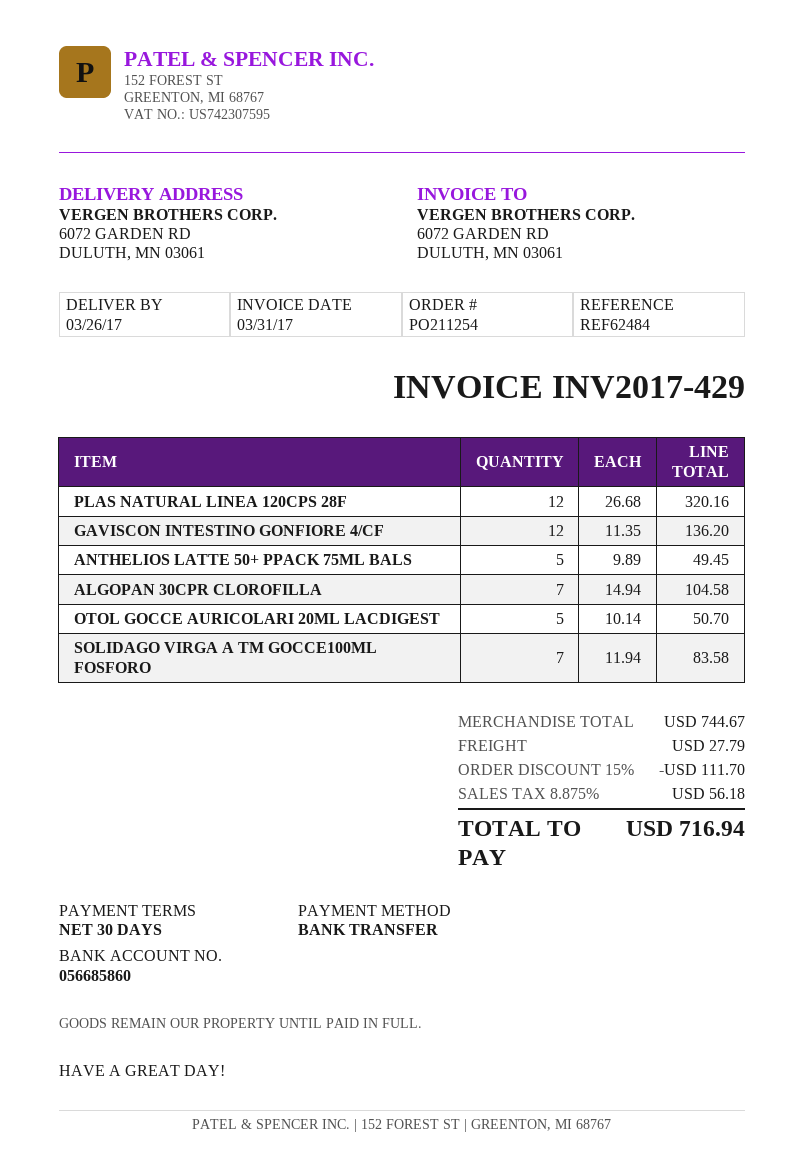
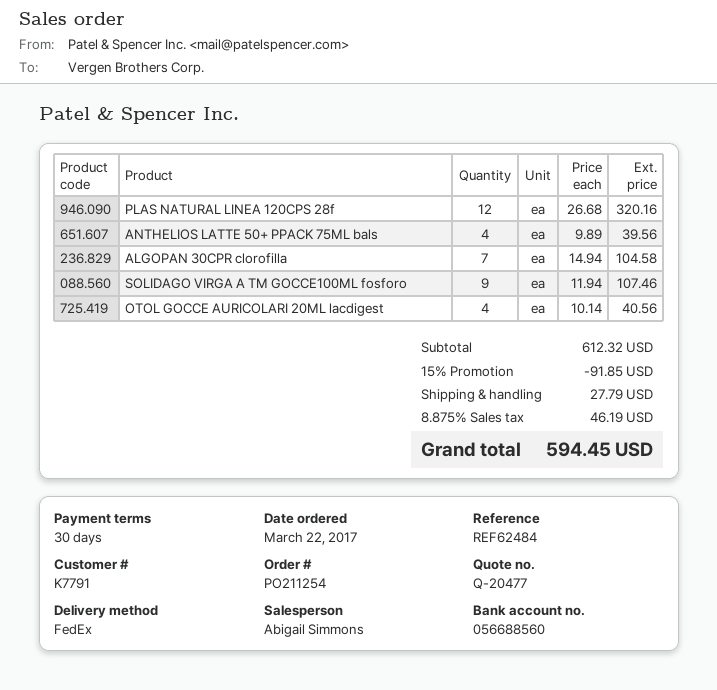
bank account: 056685860 -> 056688560
GAVISCON INTESTINO GONFIORE 4/CF: 12 x 11.35 = 136.20 -> none
ANTHELIOS LATTE 50+ PPACK 75ML BALS: 5 x 9.89 = 49.45 -> 4 x 9.89 = 39.56
OTOL GOCCE AURICOLARI 20ML LACDIGEST: 5 x 10.14 = 50.70 -> 4 x 10.14 = 40.56
SOLIDAGO VIRGA A TM GOCCE100ML FOSFORO: 7 x 11.94 = 83.58 -> 9 x 11.94 = 107.46
subtotal: 744.67 -> 612.32
discount: 15% = 111.70 -> 15% = 91.85
tax: 8.875% = 56.18 -> 8.875% = 46.19
total: 716.94 -> 594.45

